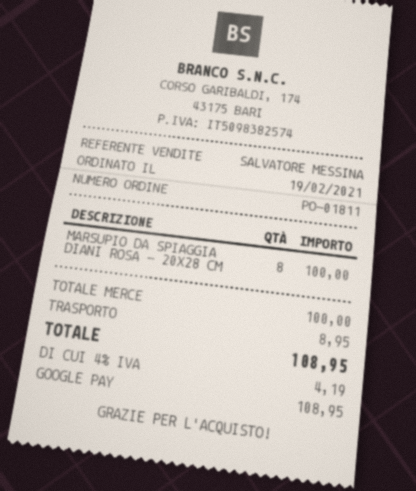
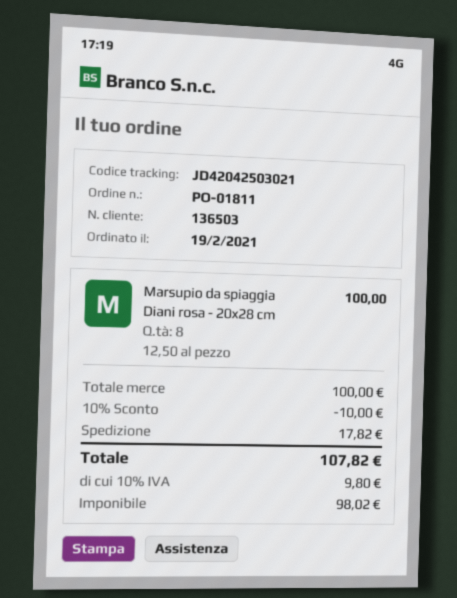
discount: none -> 10% = 10.00
shipping: 8.95 -> 17.82
tax: 4% = 4.19 -> 10% = 9.80
total: 108.95 -> 107.82

